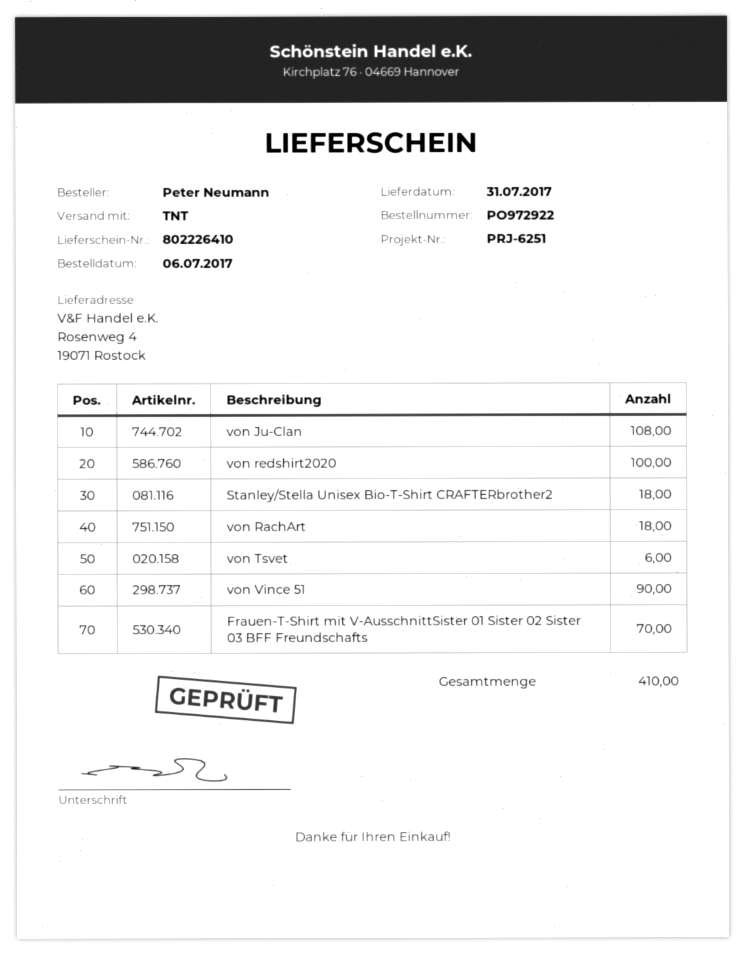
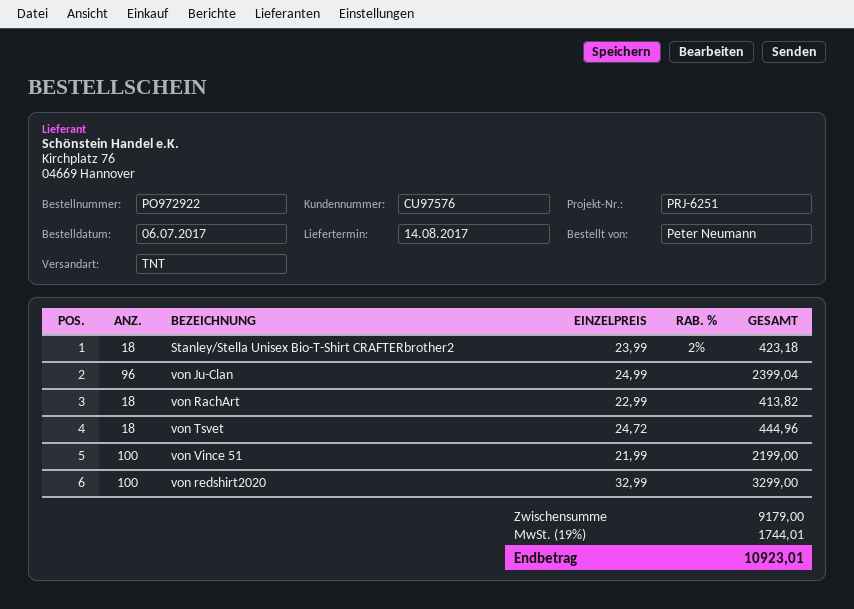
delivery date: 2017-07-31 -> 2017-08-14
von Ju-Clan: 108 -> 96
von Tsvet: 6 -> 18
von Vince 51: 90 -> 100
Frauen-T-Shirt mit V-AusschnittSister 01 Sister 02 Sister 03 BFF Freundschafts: 70 -> none

